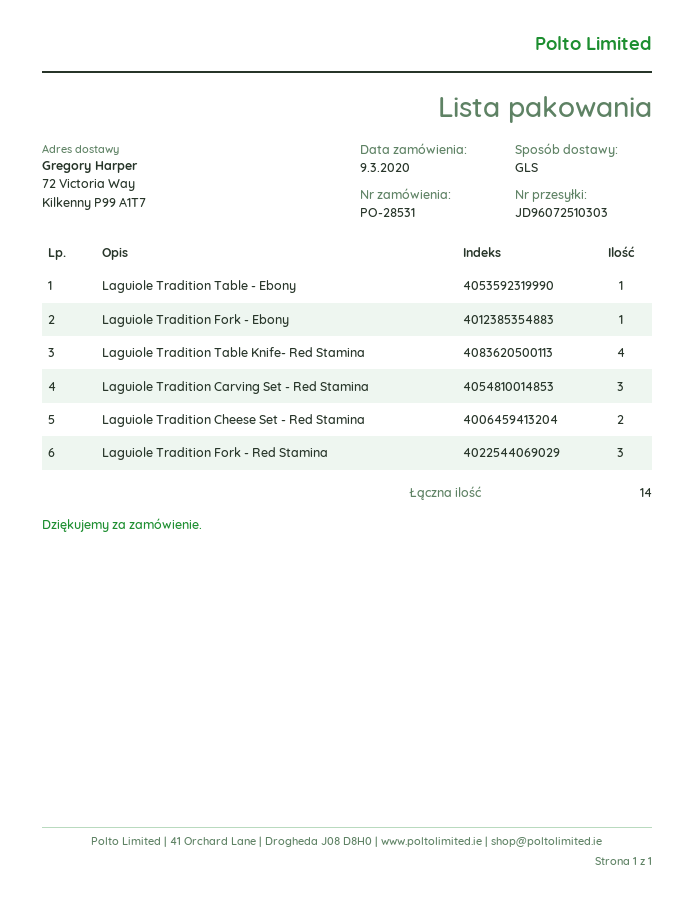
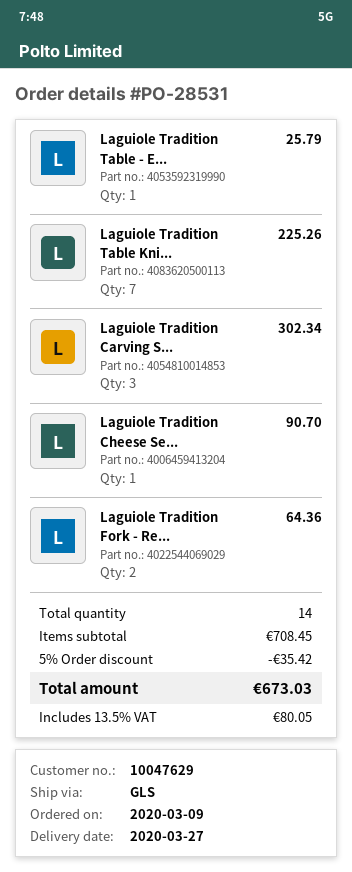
Laguiole Tradition Fork - Ebony: 1 -> none
Laguiole Tradition Table Knife- Red Stamina: 4 -> 7
Laguiole Tradition Cheese Set - Red Stamina: 2 -> 1
Laguiole Tradition Fork - Red Stamina: 3 -> 2

